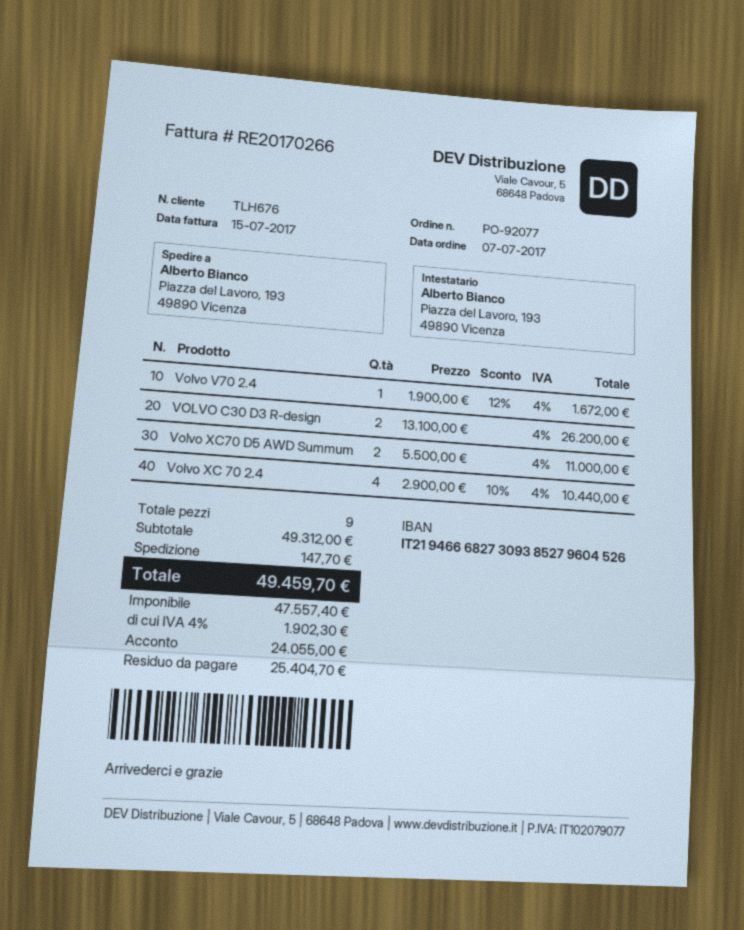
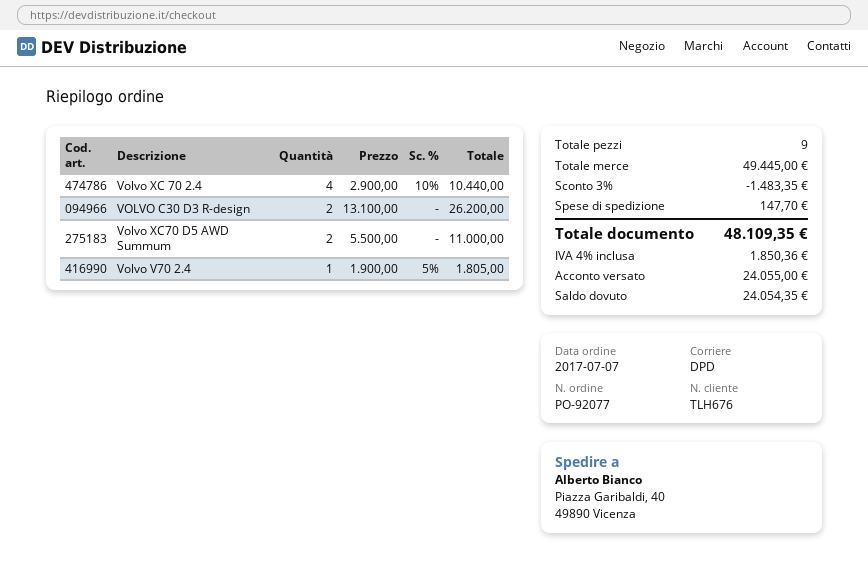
ship to: Piazza del Lavoro, 193, 49890 Vicenza -> Piazza Garibaldi, 40, 49890 Vicenza
Volvo V70 2.4: 1 x 1900.00 - 12% = 1672.00 -> 1 x 1900.00 - 5% = 1805.00
subtotal: 49312.00 -> 49445.00
discount: none -> 3% = 1483.35
tax: 4% = 1902.30 -> 4% = 1850.36
total: 49459.70 -> 48109.35
balance: 25404.70 -> 24054.35

